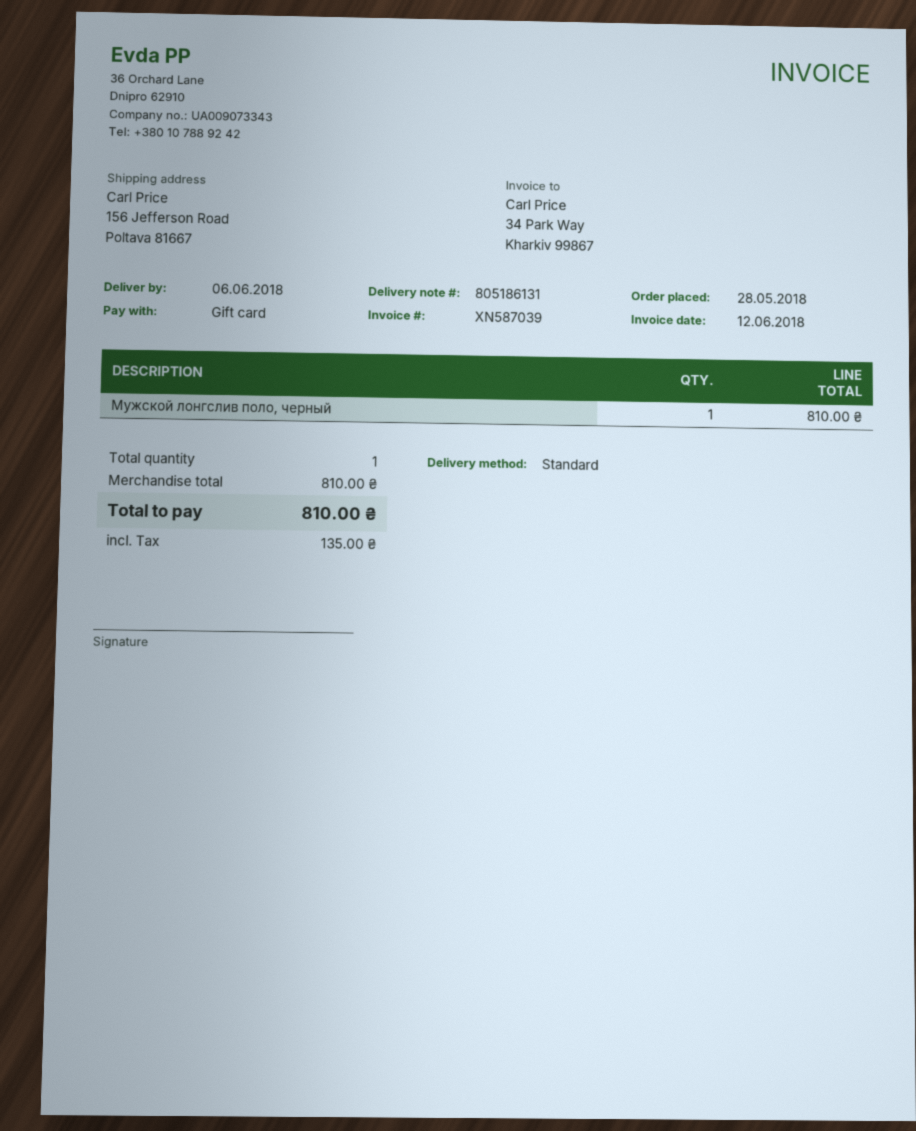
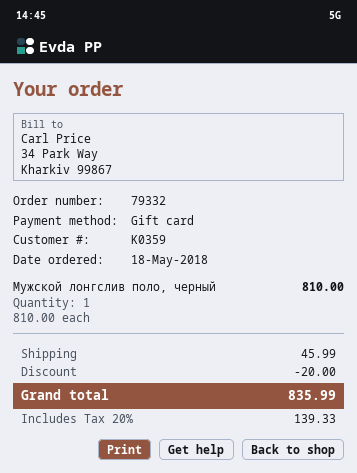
order date: 2018-05-28 -> 2018-05-18
discount: none -> 20.00
shipping: none -> 45.99
tax: 135.00 -> 139.33
total: 810.00 -> 835.99

